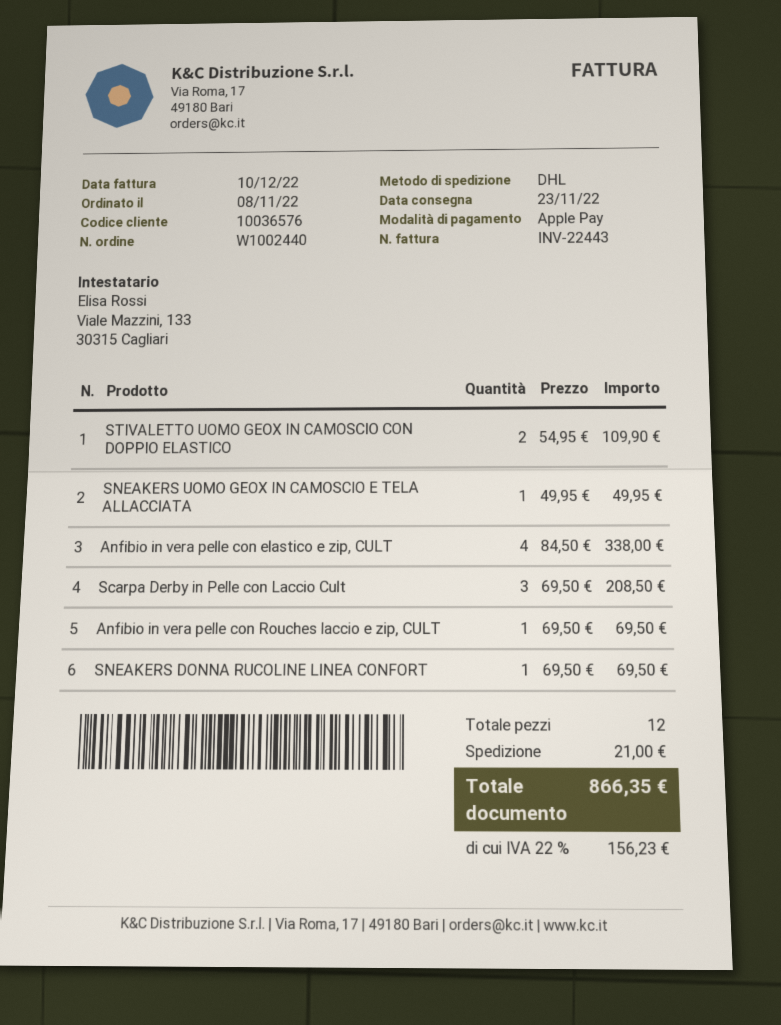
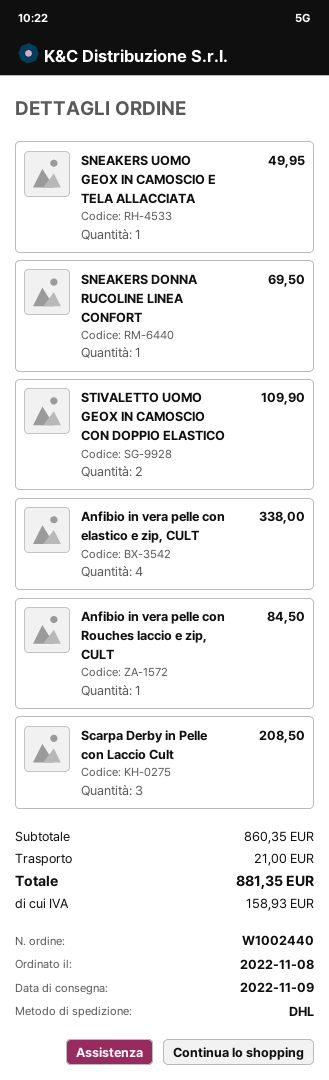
delivery date: 2022-11-23 -> 2022-11-09
Anfibio in vera pelle con Rouches laccio e zip, CULT: 1 for 69.50 -> 1 for 84.50
tax: 156.23 -> 158.93
total: 866.35 -> 881.35

